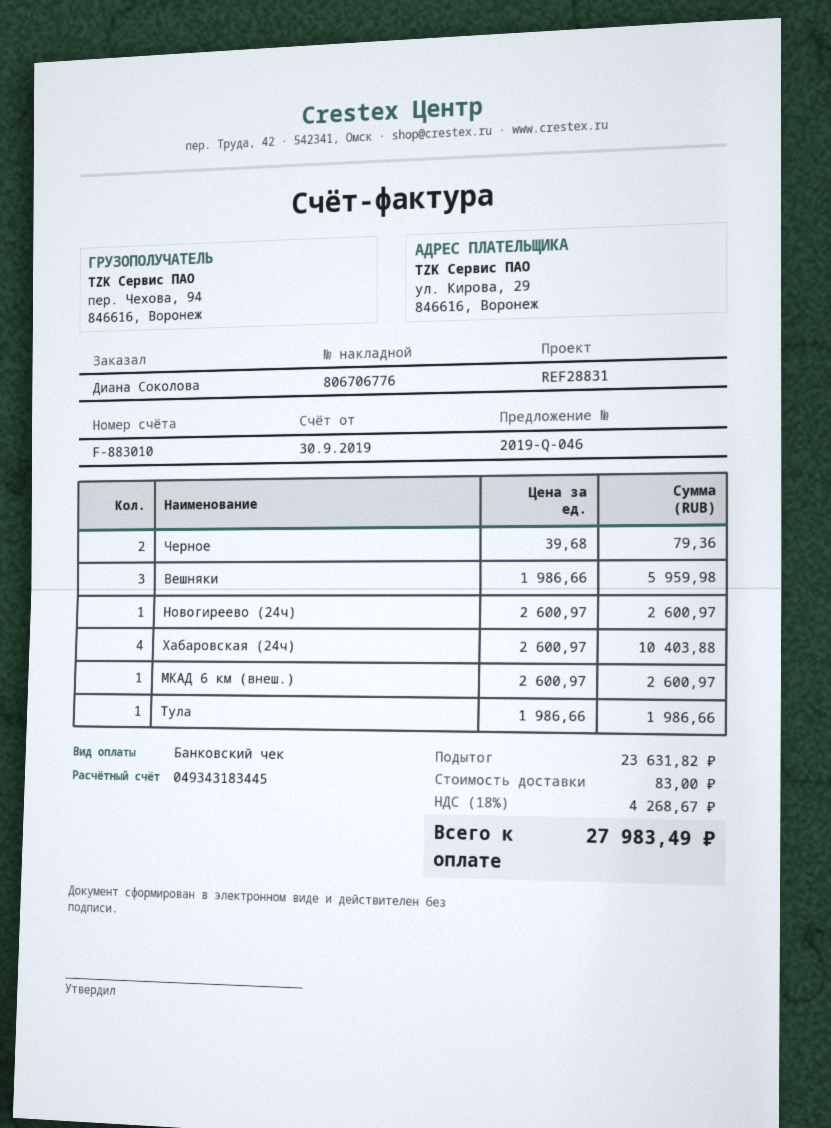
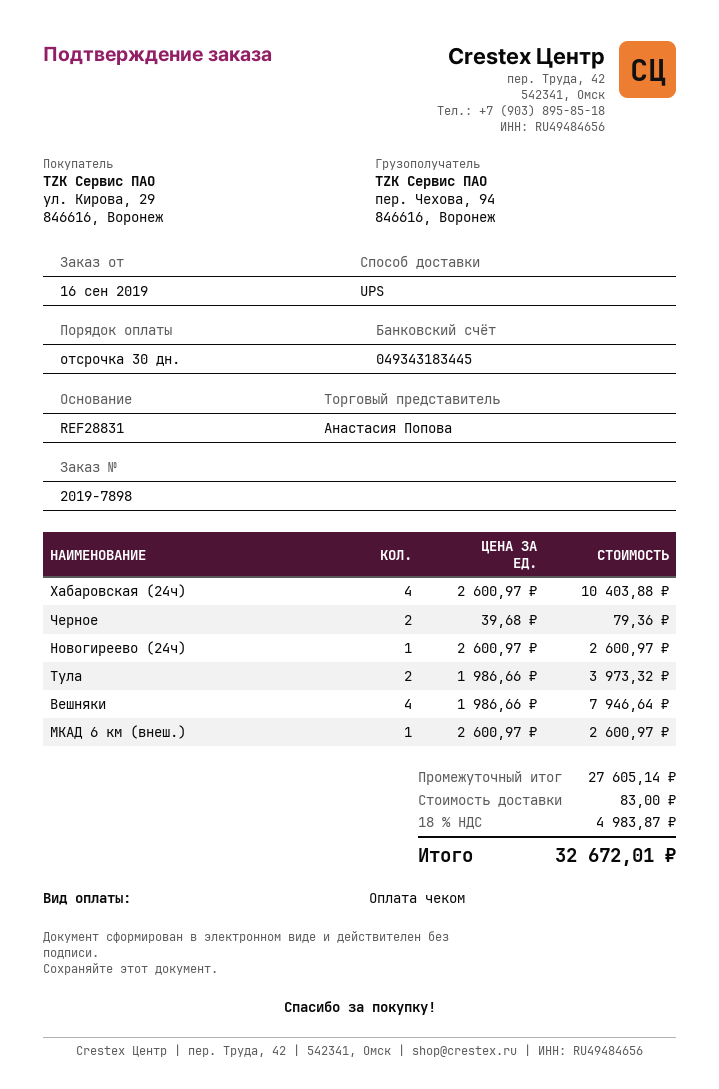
Вешняки: 3 x 1986.66 = 5959.98 -> 4 x 1986.66 = 7946.64
Тула: 1 x 1986.66 = 1986.66 -> 2 x 1986.66 = 3973.32
subtotal: 23631.82 -> 27605.14
tax: 18% = 4268.67 -> 18% = 4983.87
total: 27983.49 -> 32672.01

